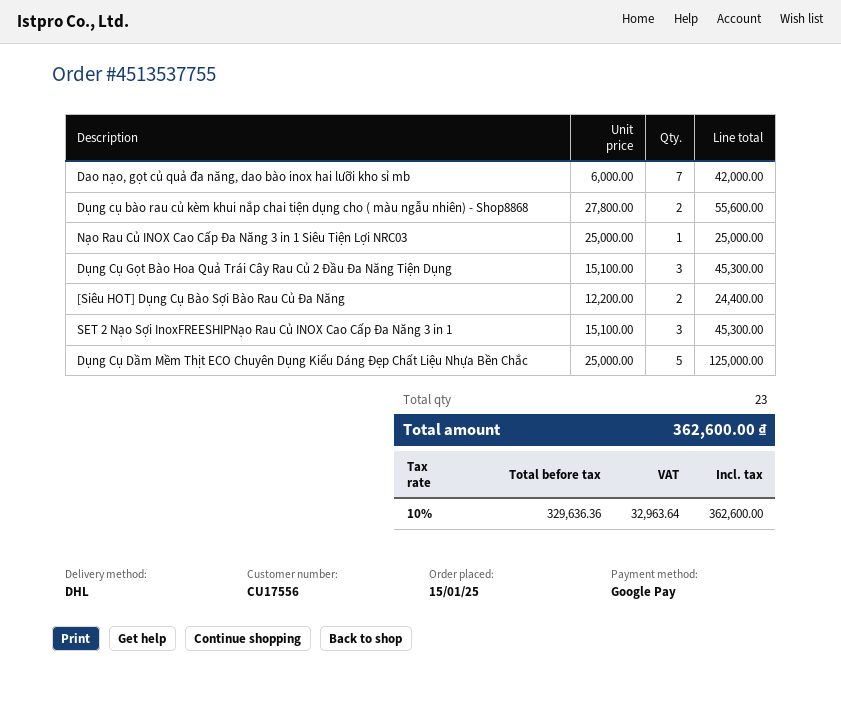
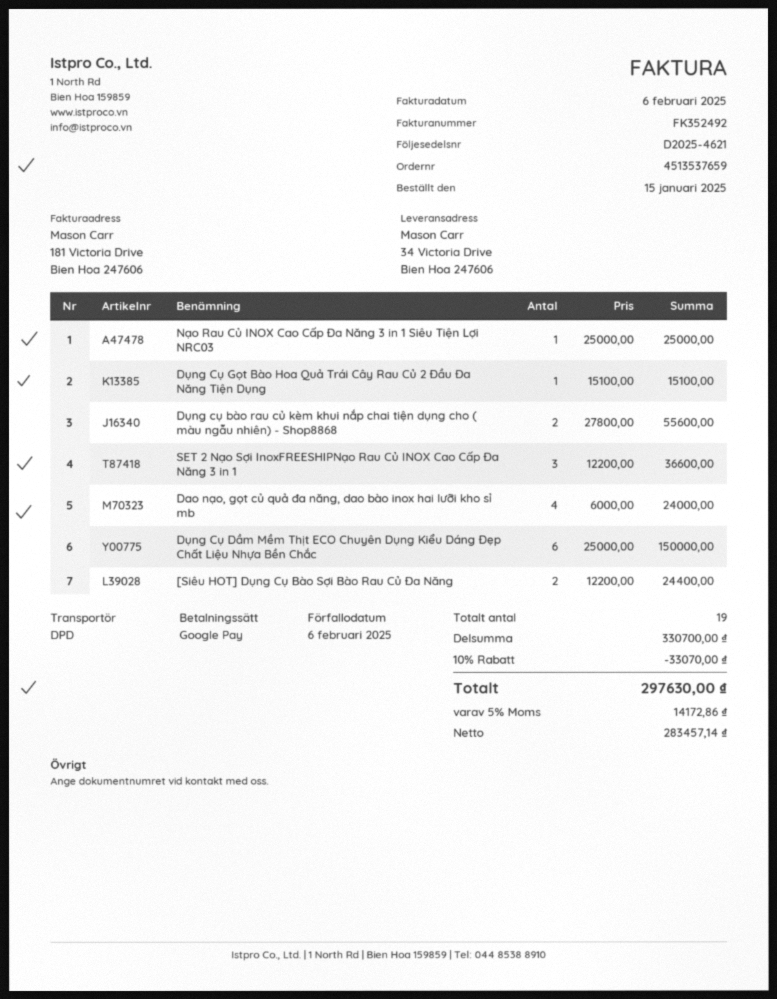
order number: 4513537755 -> 4513537659
shipping method: DHL -> DPD
Dao nạo, gọt củ quả đa năng, dao bào inox hai lưỡi kho sỉ mb: 7 x 6000.00 = 42000.00 -> 4 x 6000.00 = 24000.00
Dụng Cụ Gọt Bào Hoa Quả Trái Cây Rau Củ 2 Đầu Đa Năng Tiện Dụng: 3 x 15100.00 = 45300.00 -> 1 x 15100.00 = 15100.00
SET 2 Nạo Sợi InoxFREESHIPNạo Rau Củ INOX Cao Cấp Đa Năng 3 in 1: 3 x 15100.00 = 45300.00 -> 3 x 12200.00 = 36600.00
Dụng Cụ Dầm Mềm Thịt ECO Chuyên Dụng Kiểu Dáng Đẹp Chất Liệu Nhựa Bền Chắc: 5 x 25000.00 = 125000.00 -> 6 x 25000.00 = 150000.00
total quantity: 23 -> 19
discount: none -> 10% = 33070.00
net: 329636.36 -> 283457.14
tax: 10% = 32963.64 -> 5% = 14172.86
total: 362600.00 -> 297630.00

